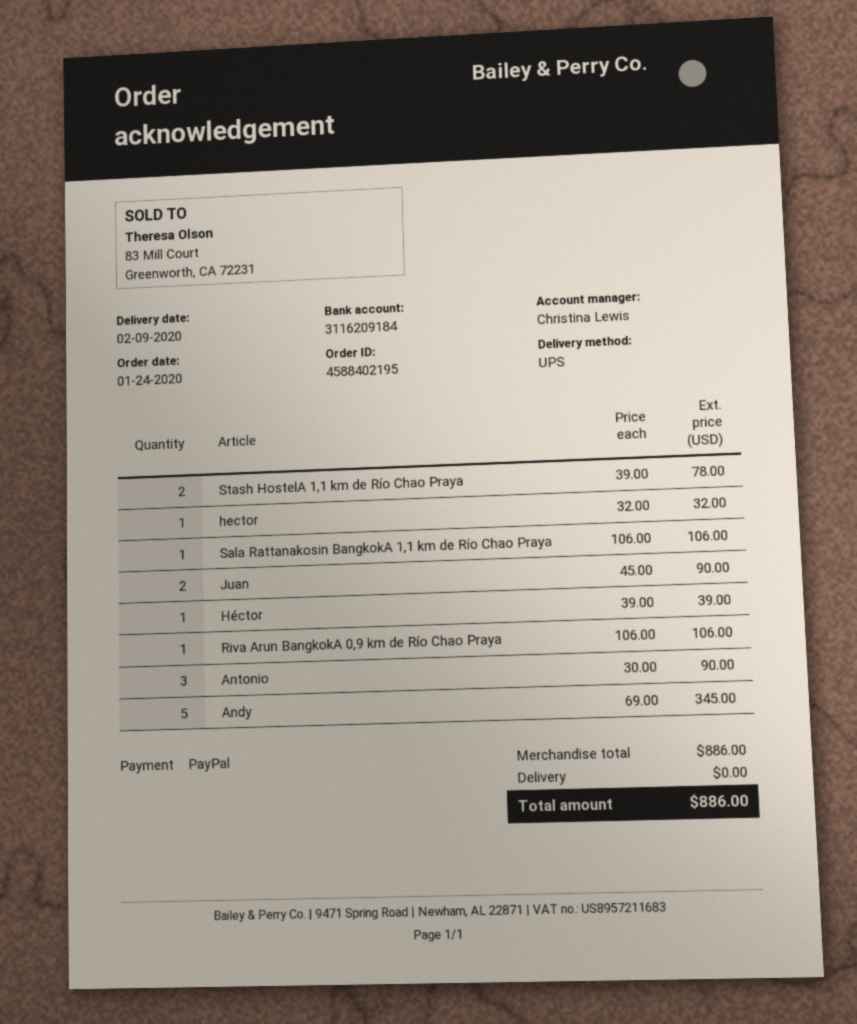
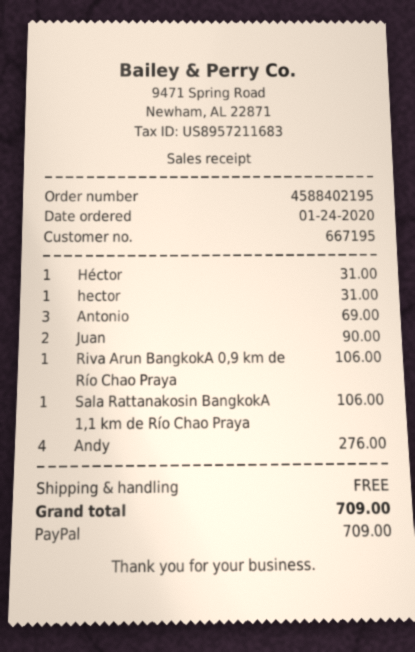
Stash HostelA 1,1 km de Río Chao Praya: 2 for 78.00 -> none
hector: 1 for 32.00 -> 1 for 31.00
Héctor: 1 for 39.00 -> 1 for 31.00
Antonio: 3 for 90.00 -> 3 for 69.00
Andy: 5 for 345.00 -> 4 for 276.00
total: 886.00 -> 709.00

